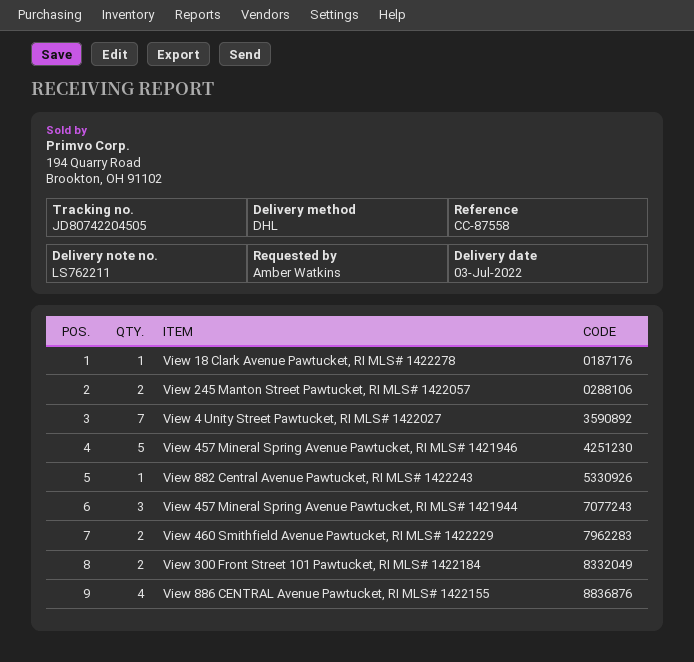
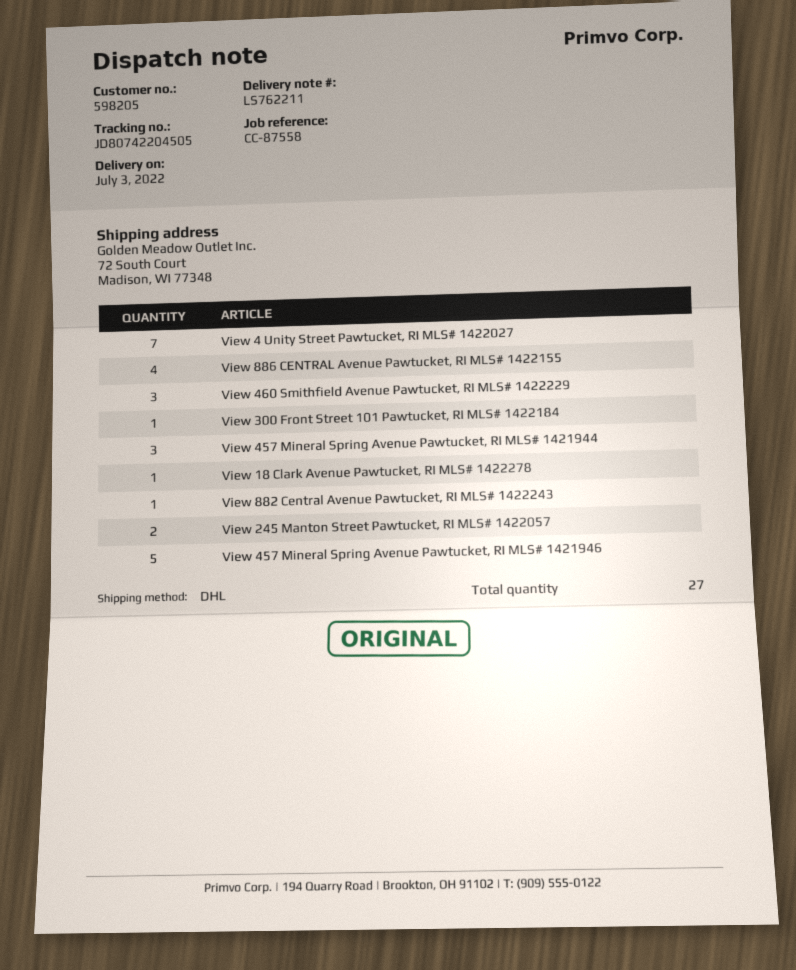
View 460 Smithfield Avenue Pawtucket, RI MLS# 1422229: 2 -> 3
View 300 Front Street 101 Pawtucket, RI MLS# 1422184: 2 -> 1

